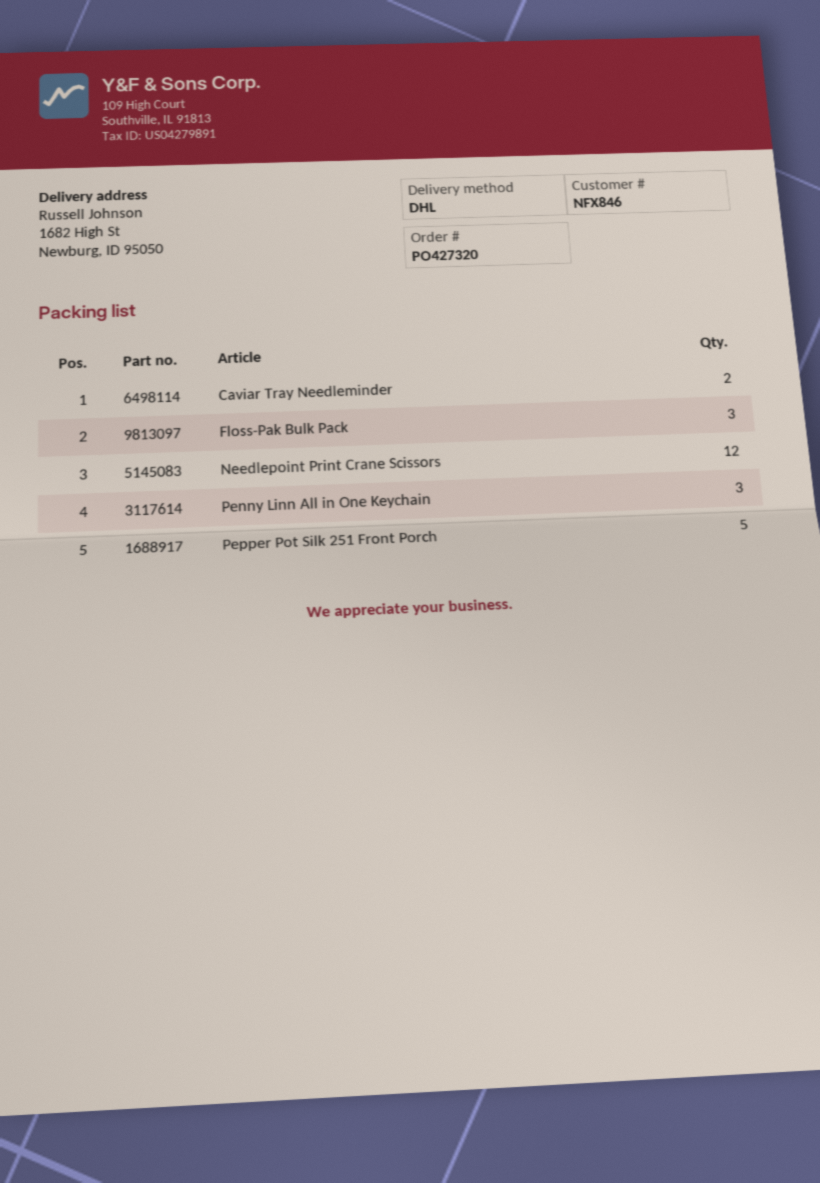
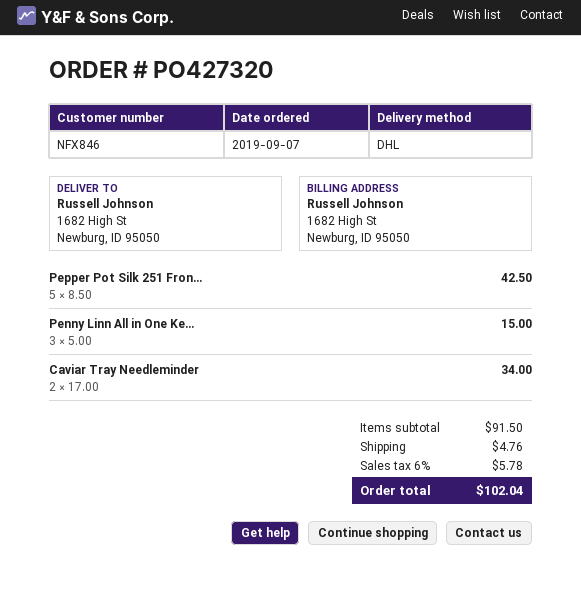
Floss-Pak Bulk Pack: 3 -> none
Needlepoint Print Crane Scissors: 12 -> none

